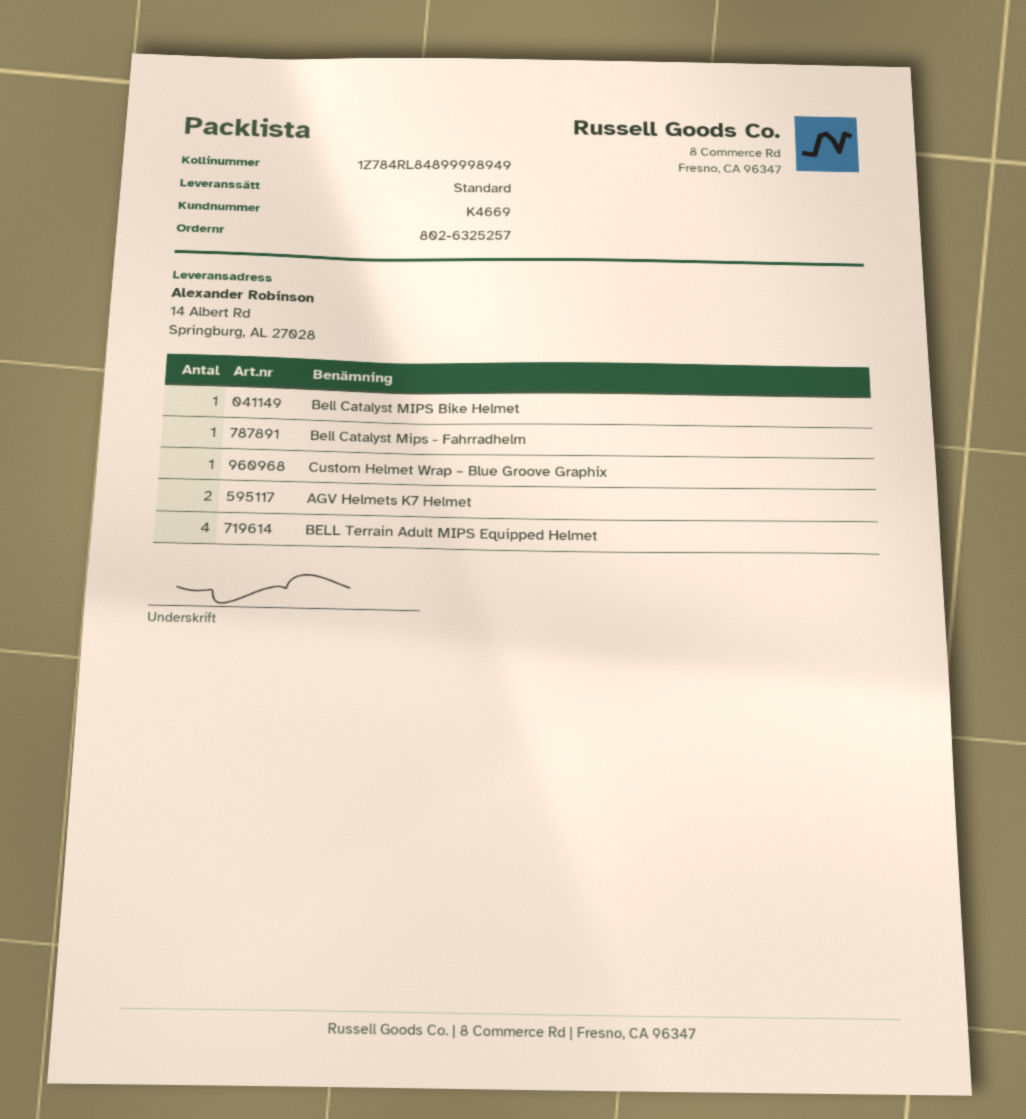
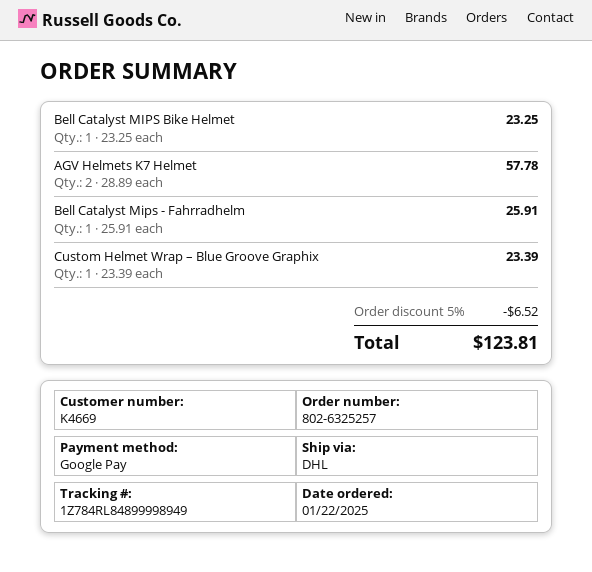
shipping method: standard -> DHL
BELL Terrain Adult MIPS Equipped Helmet: 4 -> none

